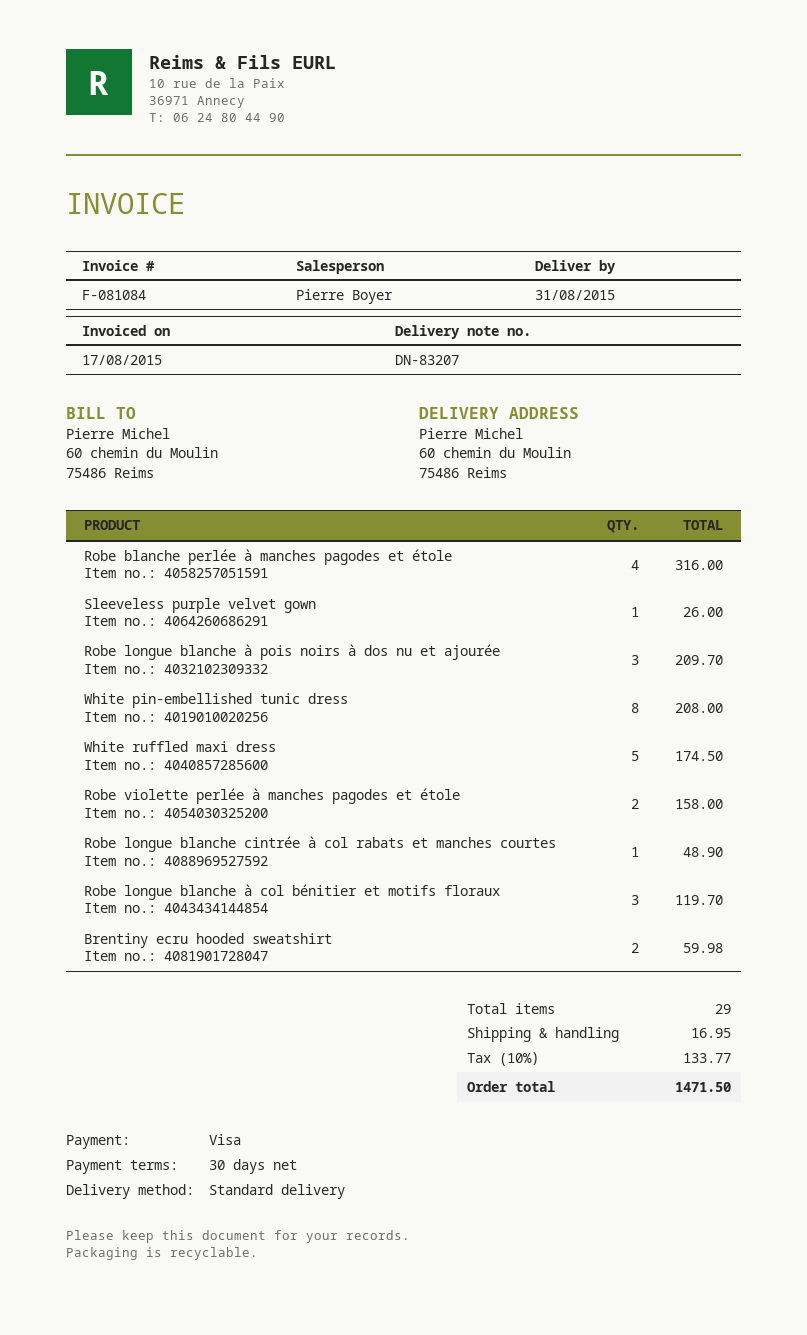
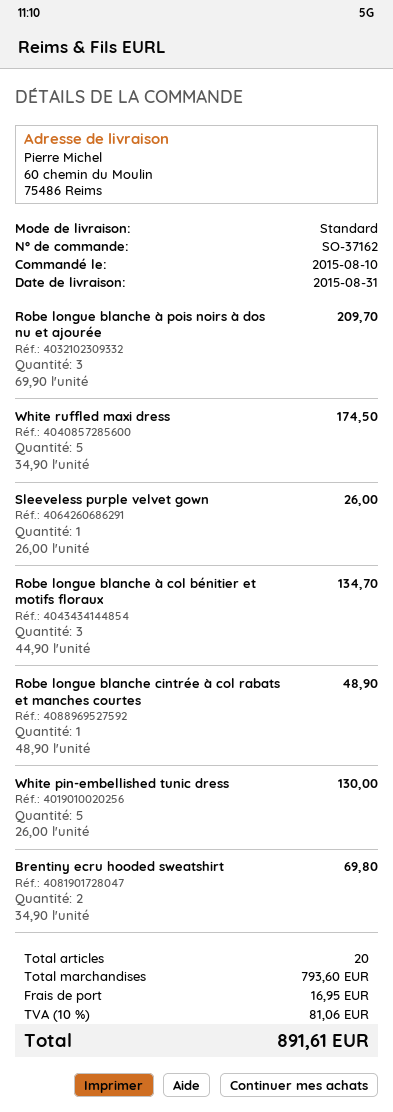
Robe blanche perlée à manches pagodes et étole: 4 for 316.00 -> none
White pin-embellished tunic dress: 8 for 208.00 -> 5 for 130.00
Robe violette perlée à manches pagodes et étole: 2 for 158.00 -> none
Robe longue blanche à col bénitier et motifs floraux: 3 for 119.70 -> 3 for 134.70
Brentiny ecru hooded sweatshirt: 2 for 59.98 -> 2 for 69.80
total quantity: 29 -> 20
tax: 10% = 133.77 -> 10% = 81.06
total: 1471.50 -> 891.61

